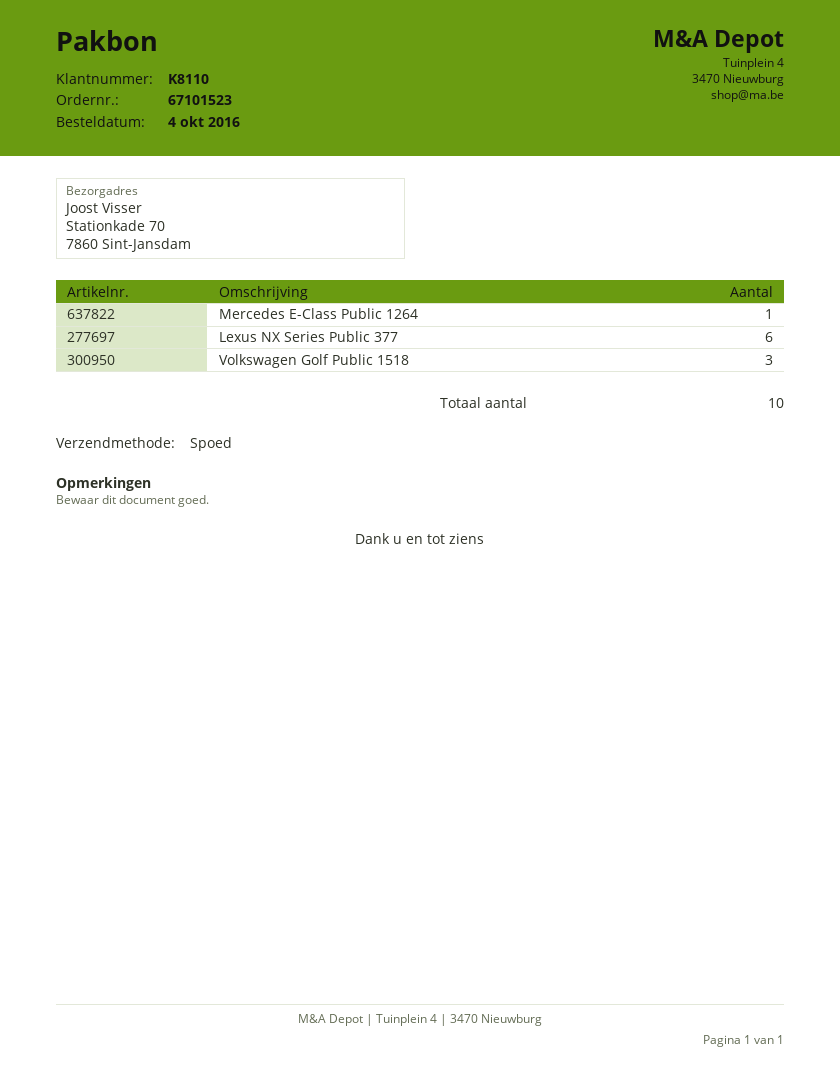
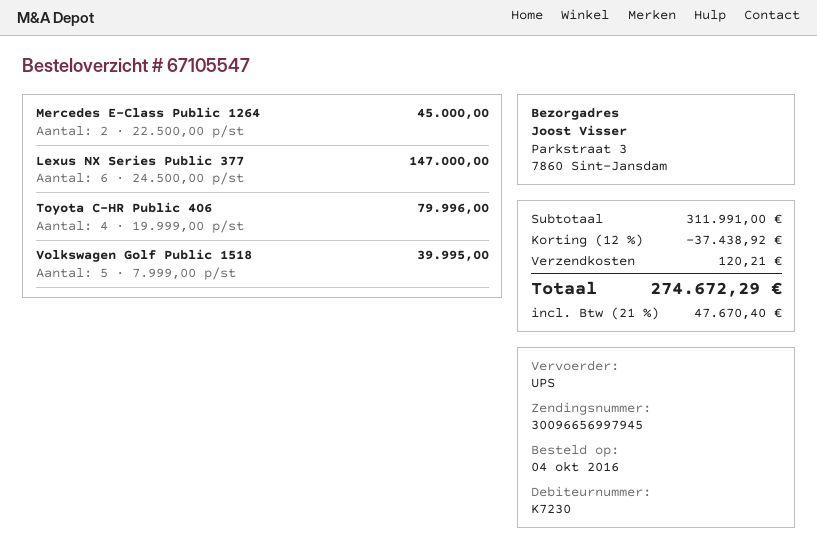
order number: 67101523 -> 67105547
customer number: K8110 -> K7230
shipping method: express -> UPS
ship to: Stationkade 70, 7860 Sint-Jansdam -> Parkstraat 3, 7860 Sint-Jansdam
Mercedes E-Class Public 1264: 1 -> 2
Volkswagen Golf Public 1518: 3 -> 5
Toyota C-HR Public 406: none -> 4

